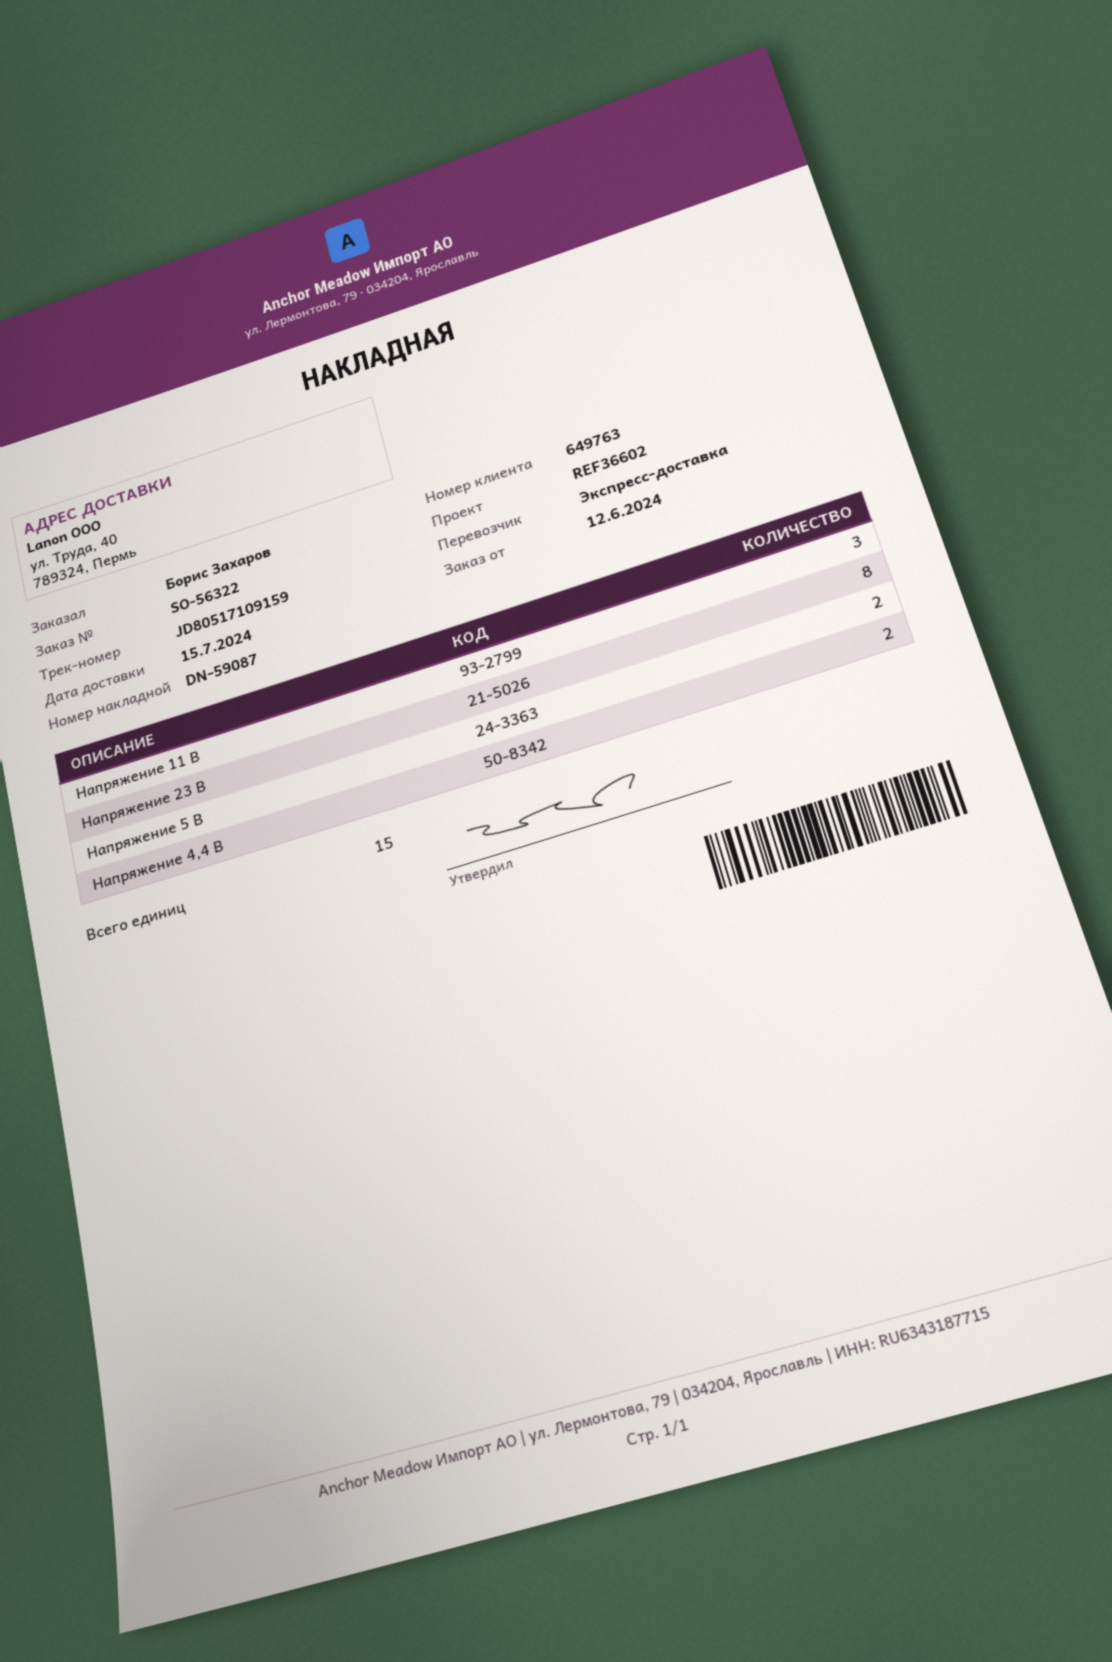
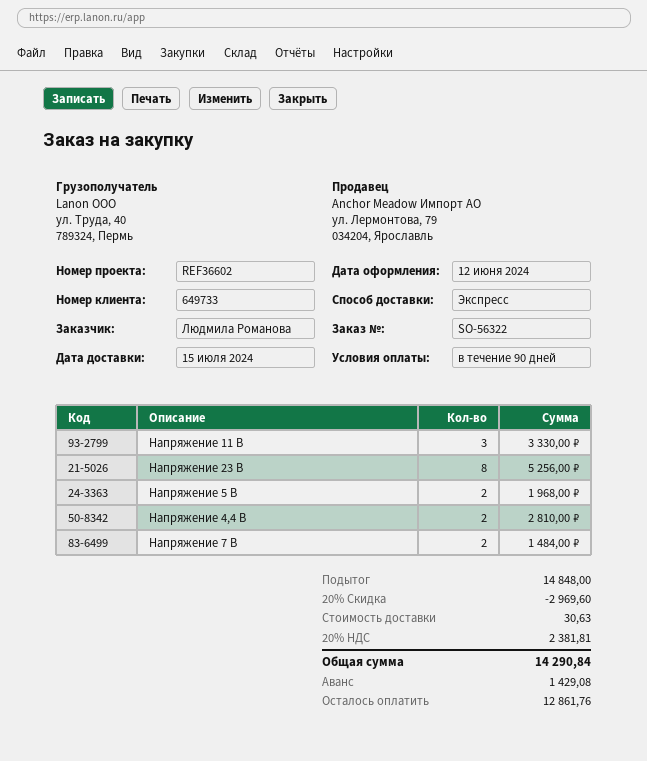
customer number: 649763 -> 649733
ordered by: Борис Захаров -> Людмила Романова
Напряжение 7 В: none -> 2

